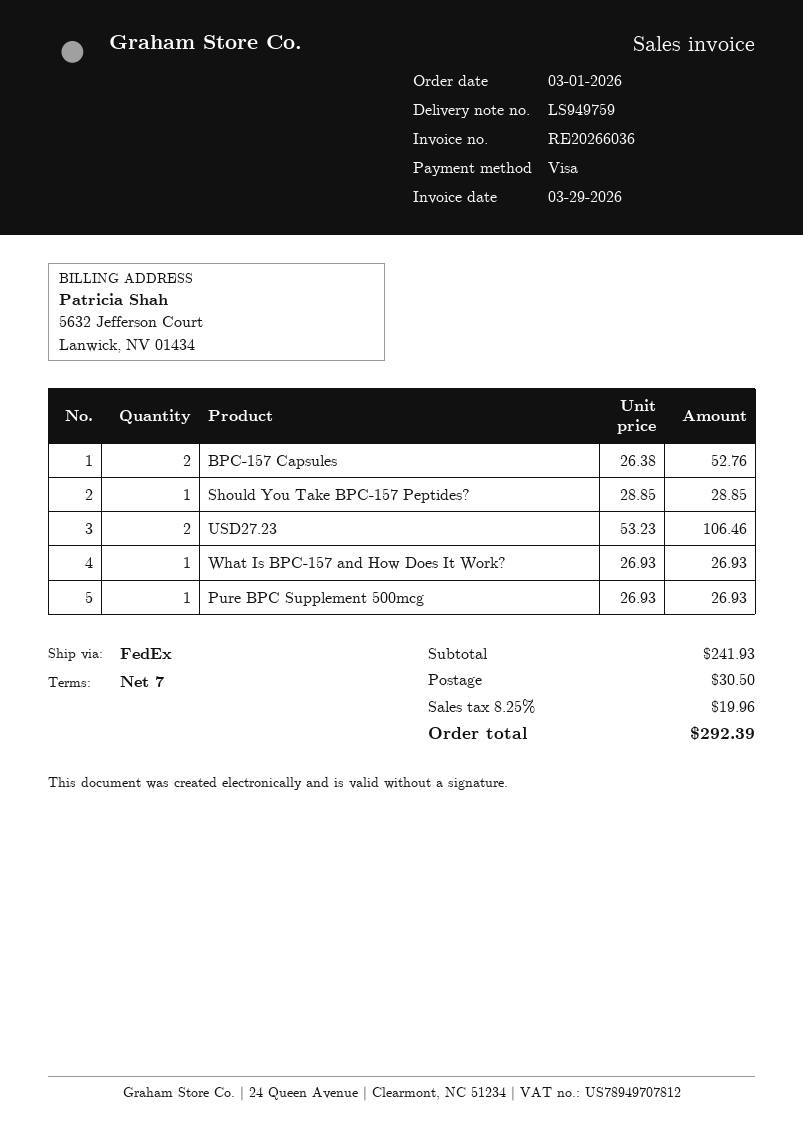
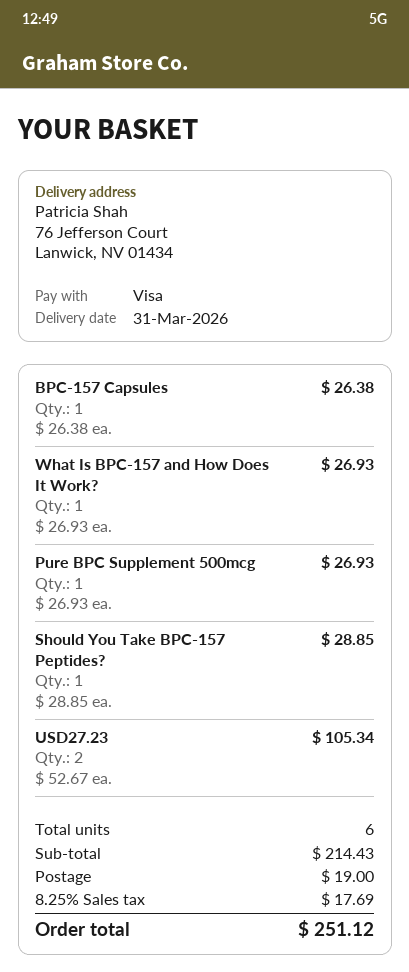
BPC-157 Capsules: 2 x 26.38 = 52.76 -> 1 x 26.38 = 26.38
USD27.23: 2 x 53.23 = 106.46 -> 2 x 52.67 = 105.34
subtotal: 241.93 -> 214.43
shipping: 30.50 -> 19.00
tax: 8.25% = 19.96 -> 8.25% = 17.69
total: 292.39 -> 251.12

